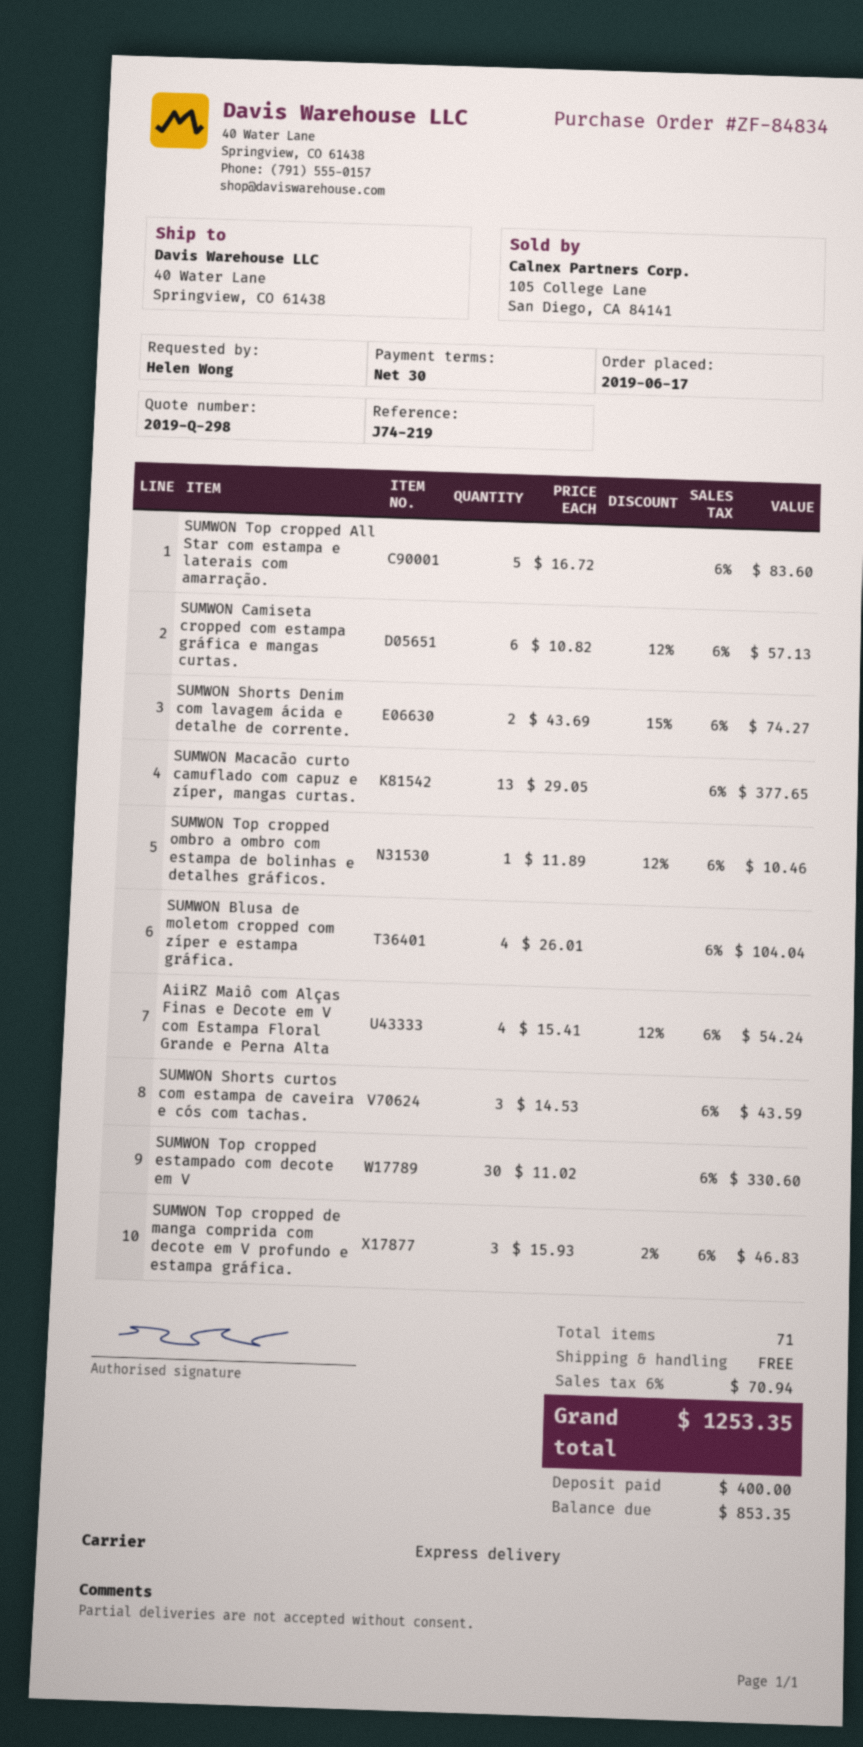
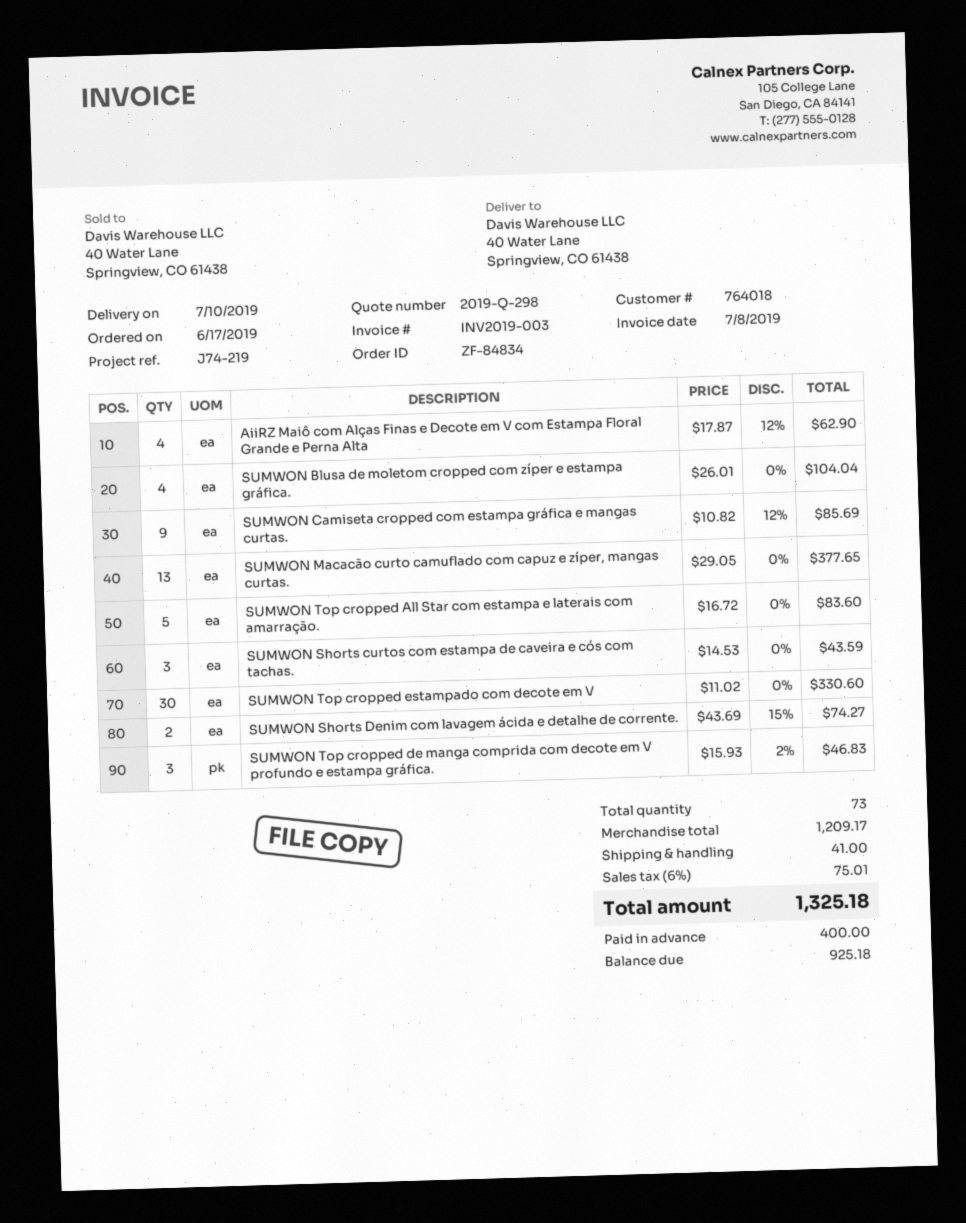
SUMWON Camiseta cropped com estampa gráfica e mangas curtas.: 6 x 10.82 - 12% = 57.13 -> 9 x 10.82 - 12% = 85.69
SUMWON Top cropped ombro a ombro com estampa de bolinhas e detalhes gráficos.: 1 x 11.89 - 12% = 10.46 -> none
AiiRZ Maiô com Alças Finas e Decote em V com Estampa Floral Grande e Perna Alta: 4 x 15.41 - 12% = 54.24 -> 4 x 17.87 - 12% = 62.90
total quantity: 71 -> 73
shipping: 0.00 -> 41.00
tax: 6% = 70.94 -> 6% = 75.01
total: 1253.35 -> 1325.18
balance: 853.35 -> 925.18

